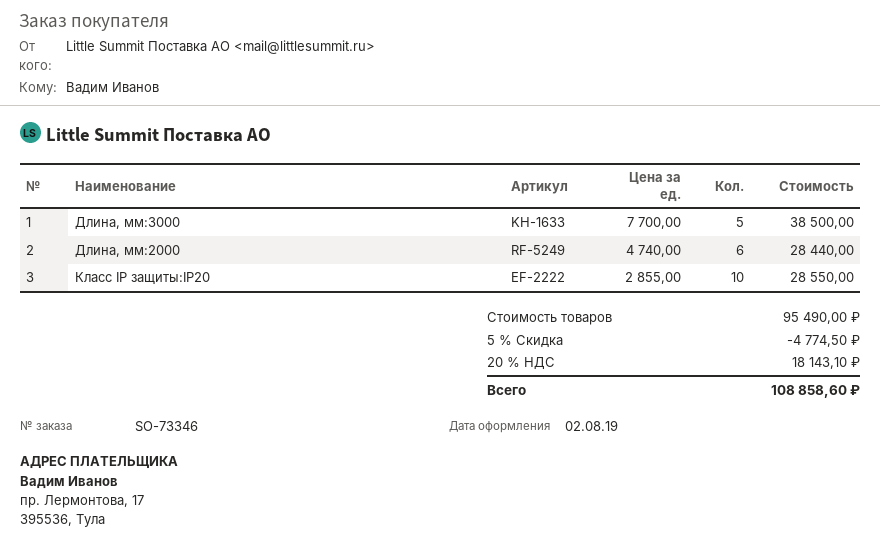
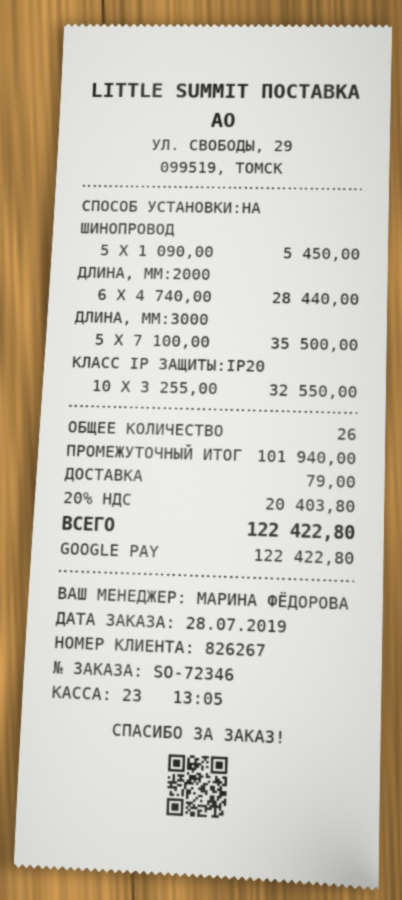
order number: SO-73346 -> SO-72346
order date: 2019-08-02 -> 2019-07-28
Длина, мм:3000: 5 x 7700.00 = 38500.00 -> 5 x 7100.00 = 35500.00
Класс IP защиты:IP20: 10 x 2855.00 = 28550.00 -> 10 x 3255.00 = 32550.00
СПОСОБ УСТАНОВКИ:НА ШИНОПРОВОД: none -> 5 x 1090.00 = 5450.00
subtotal: 95490.00 -> 101940.00
discount: 5% = 4774.50 -> none
shipping: none -> 79.00
tax: 20% = 18143.10 -> 20% = 20403.80
total: 108858.60 -> 122422.80

